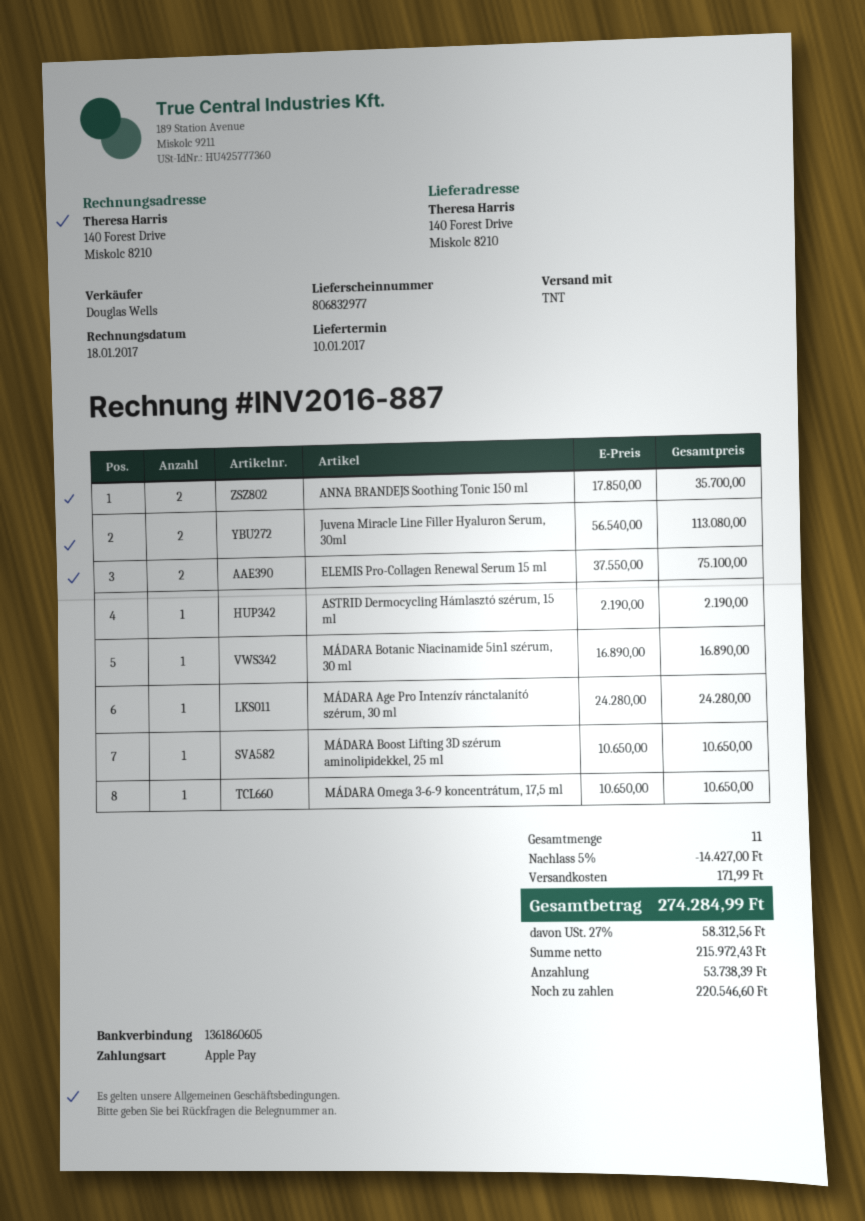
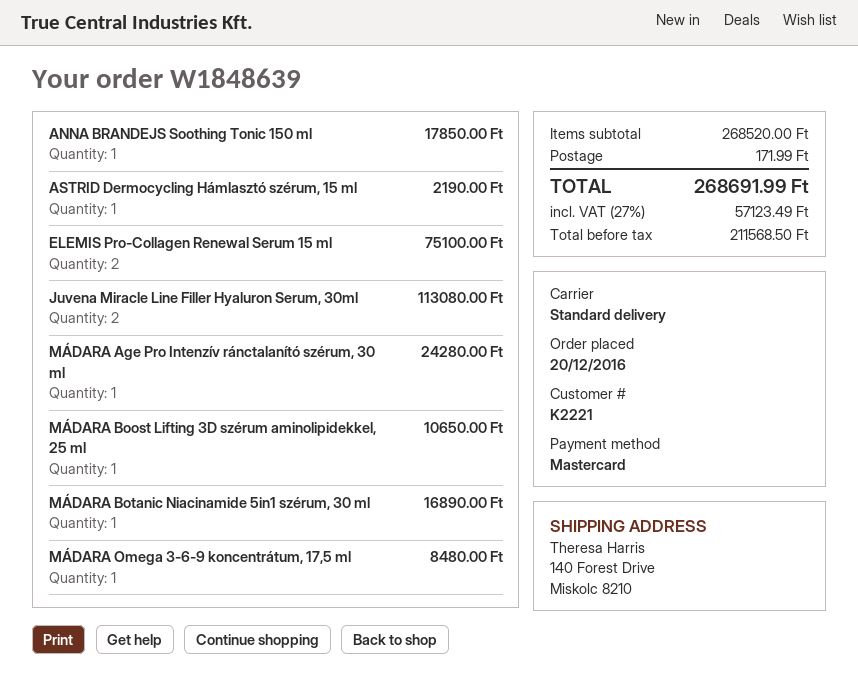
payment method: Apple Pay -> Mastercard
shipping method: TNT -> standard
ANNA BRANDEJS Soothing Tonic 150 ml: 2 for 35700.00 -> 1 for 17850.00
MÁDARA Omega 3-6-9 koncentrátum, 17,5 ml: 1 for 10650.00 -> 1 for 8480.00
discount: 5% = 14427.00 -> none
net: 215972.43 -> 211568.50
tax: 27% = 58312.56 -> 27% = 57123.49
total: 274284.99 -> 268691.99

